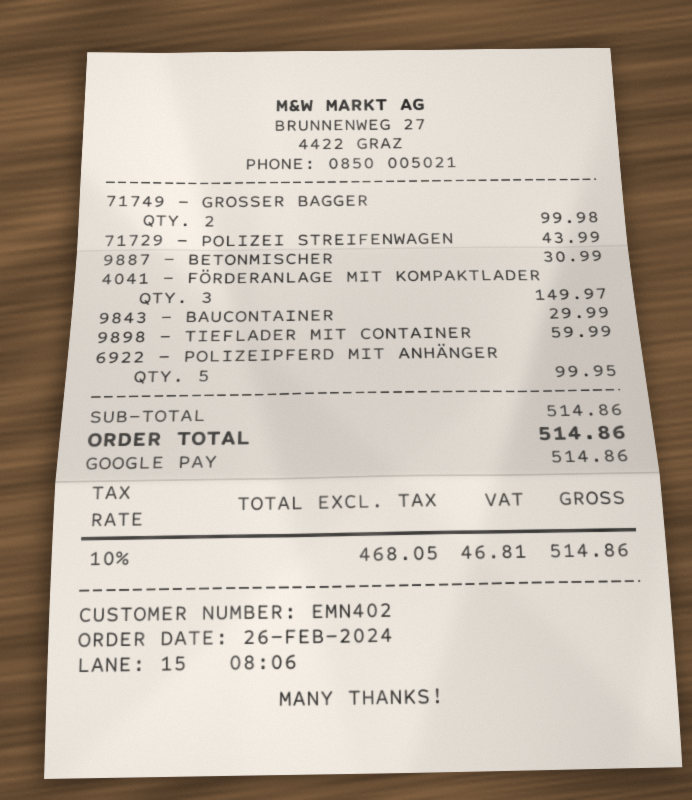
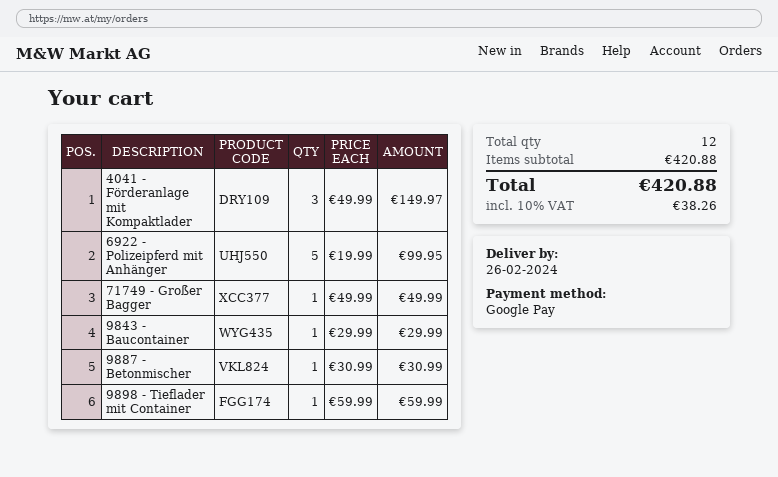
71749 - GROSSER BAGGER: 2 for 99.98 -> 1 for 49.99
71729 - POLIZEI STREIFENWAGEN: 1 for 43.99 -> none
subtotal: 514.86 -> 420.88
tax: 10% = 46.81 -> 10% = 38.26
total: 514.86 -> 420.88

